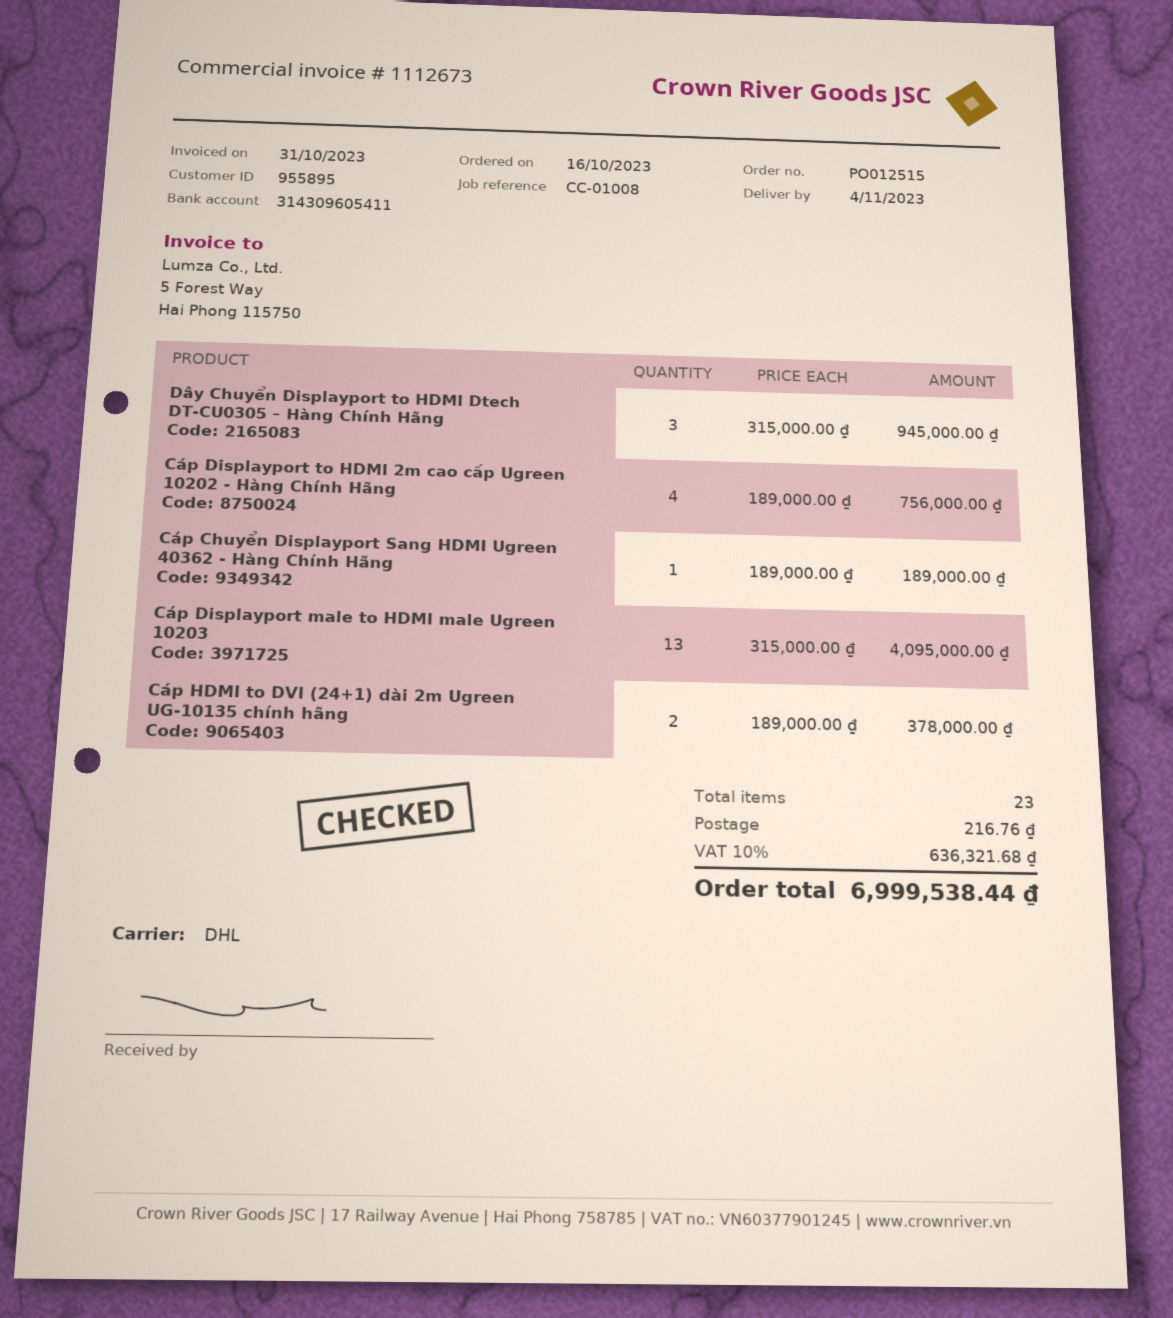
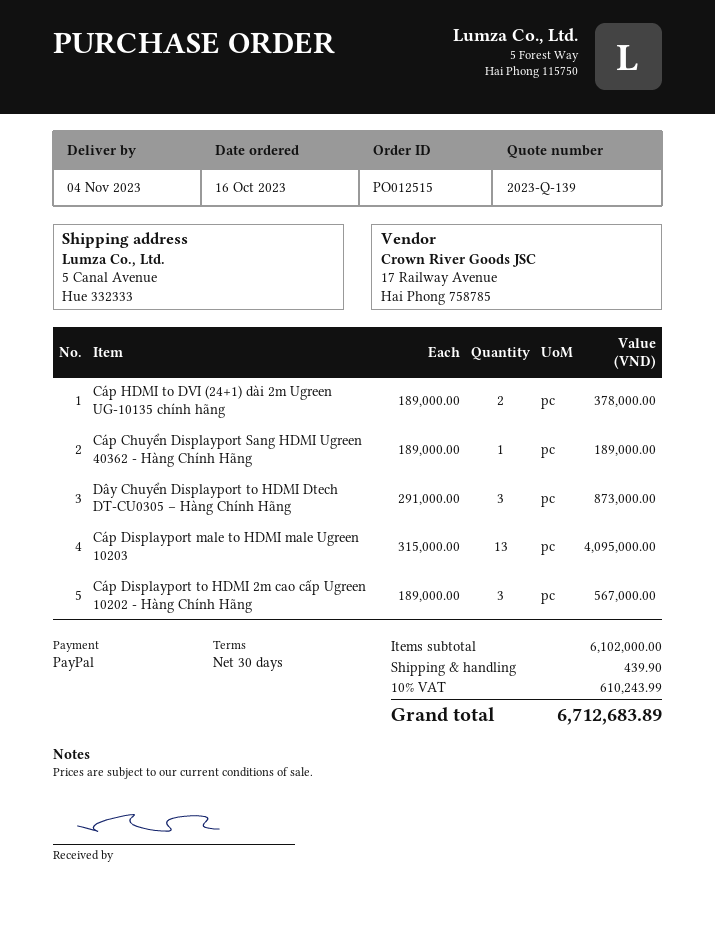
Dây Chuyển Displayport to HDMI Dtech DT-CU0305 – Hàng Chính Hãng: 3 x 315000.00 = 945000.00 -> 3 x 291000.00 = 873000.00
Cáp Displayport to HDMI 2m cao cấp Ugreen 10202 - Hàng Chính Hãng: 4 x 189000.00 = 756000.00 -> 3 x 189000.00 = 567000.00
shipping: 216.76 -> 439.90
tax: 10% = 636321.68 -> 10% = 610243.99
total: 6999538.44 -> 6712683.89

